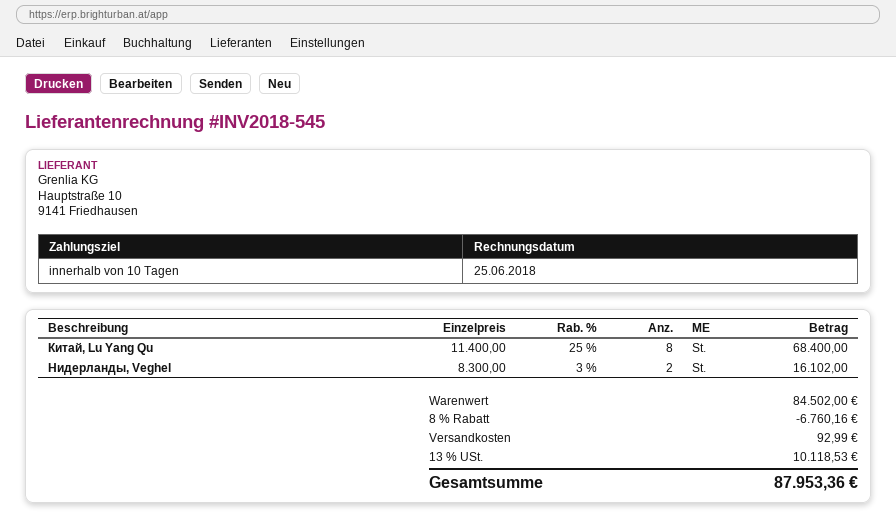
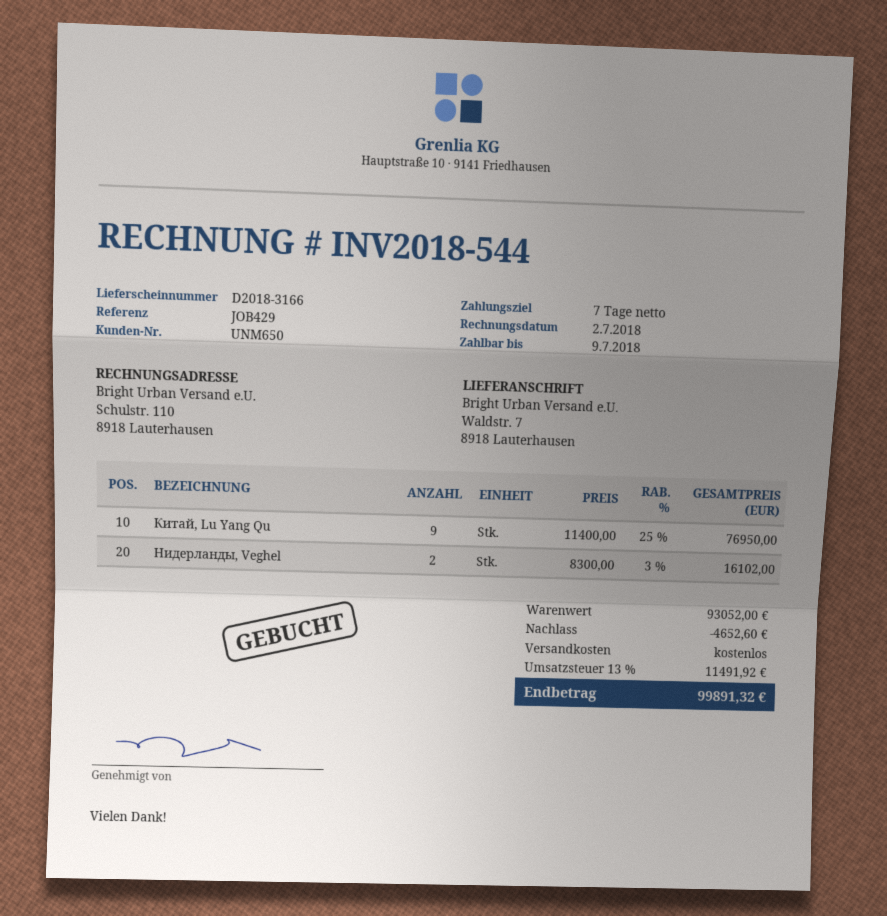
invoice number: INV2018-545 -> INV2018-544
invoice date: 2018-06-25 -> 2018-07-02
payment terms: 10 days -> 7 days
Китай, Lu Yang Qu: 8 x 11400.00 - 25% = 68400.00 -> 9 x 11400.00 - 25% = 76950.00
subtotal: 84502.00 -> 93052.00
discount: 6760.16 -> 4652.60
shipping: 92.99 -> 0.00
tax: 13% = 10118.53 -> 13% = 11491.92
total: 87953.36 -> 99891.32

